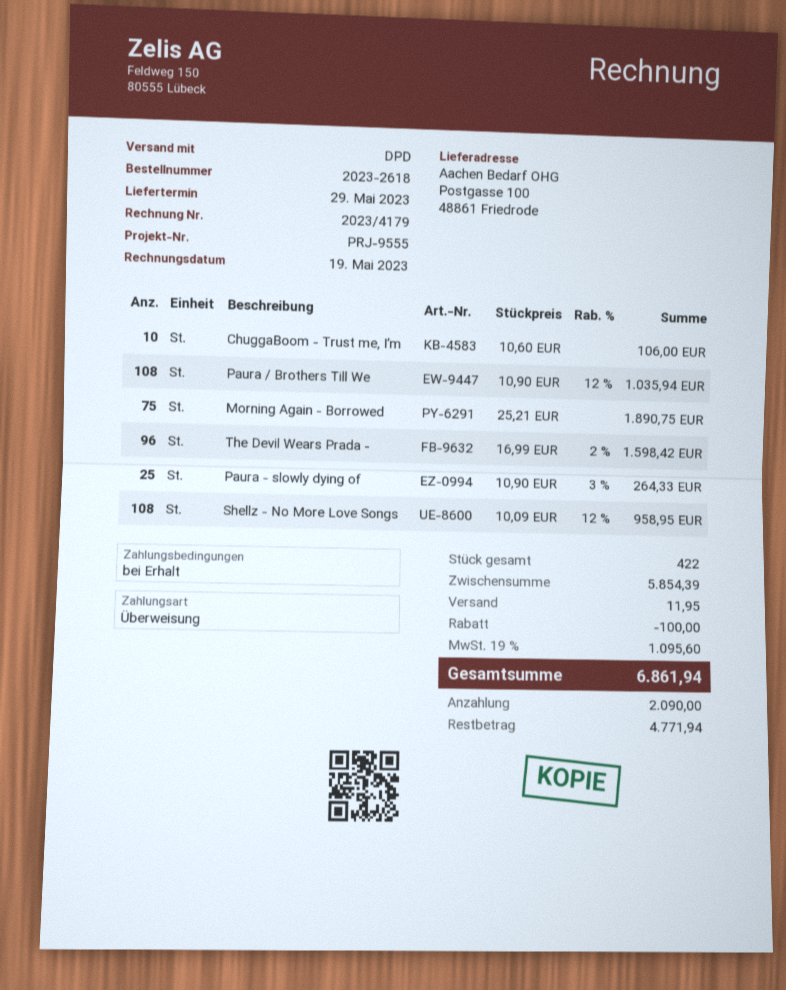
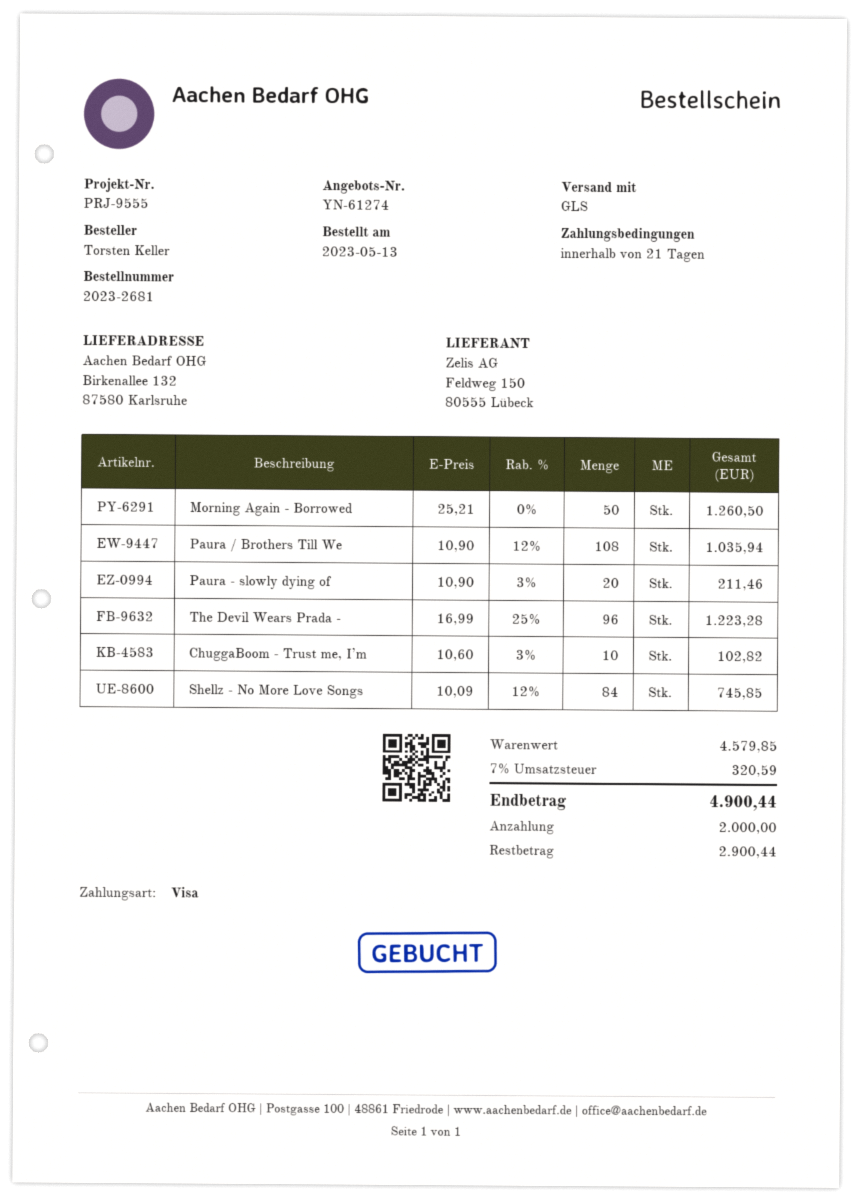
order number: 2023-2618 -> 2023-2681
payment terms: on receipt -> 21 days
payment method: bank transfer -> Visa
shipping method: DPD -> GLS
ship to: Postgasse 100, 48861 Friedrode -> Birkenallee 132, 87580 Karlsruhe
ChuggaBoom - Trust me, I’m: 10 x 10.60 = 106.00 -> 10 x 10.60 - 3% = 102.82
Morning Again - Borrowed: 75 x 25.21 = 1890.75 -> 50 x 25.21 = 1260.50
The Devil Wears Prada -: 96 x 16.99 - 2% = 1598.42 -> 96 x 16.99 - 25% = 1223.28
Paura - slowly dying of: 25 x 10.90 - 3% = 264.33 -> 20 x 10.90 - 3% = 211.46
Shellz - No More Love Songs: 108 x 10.09 - 12% = 958.95 -> 84 x 10.09 - 12% = 745.85
subtotal: 5854.39 -> 4579.85
discount: 100.00 -> none
shipping: 11.95 -> none
tax: 19% = 1095.60 -> 7% = 320.59
total: 6861.94 -> 4900.44
deposit: 2090.00 -> 2000.00
balance: 4771.94 -> 2900.44

